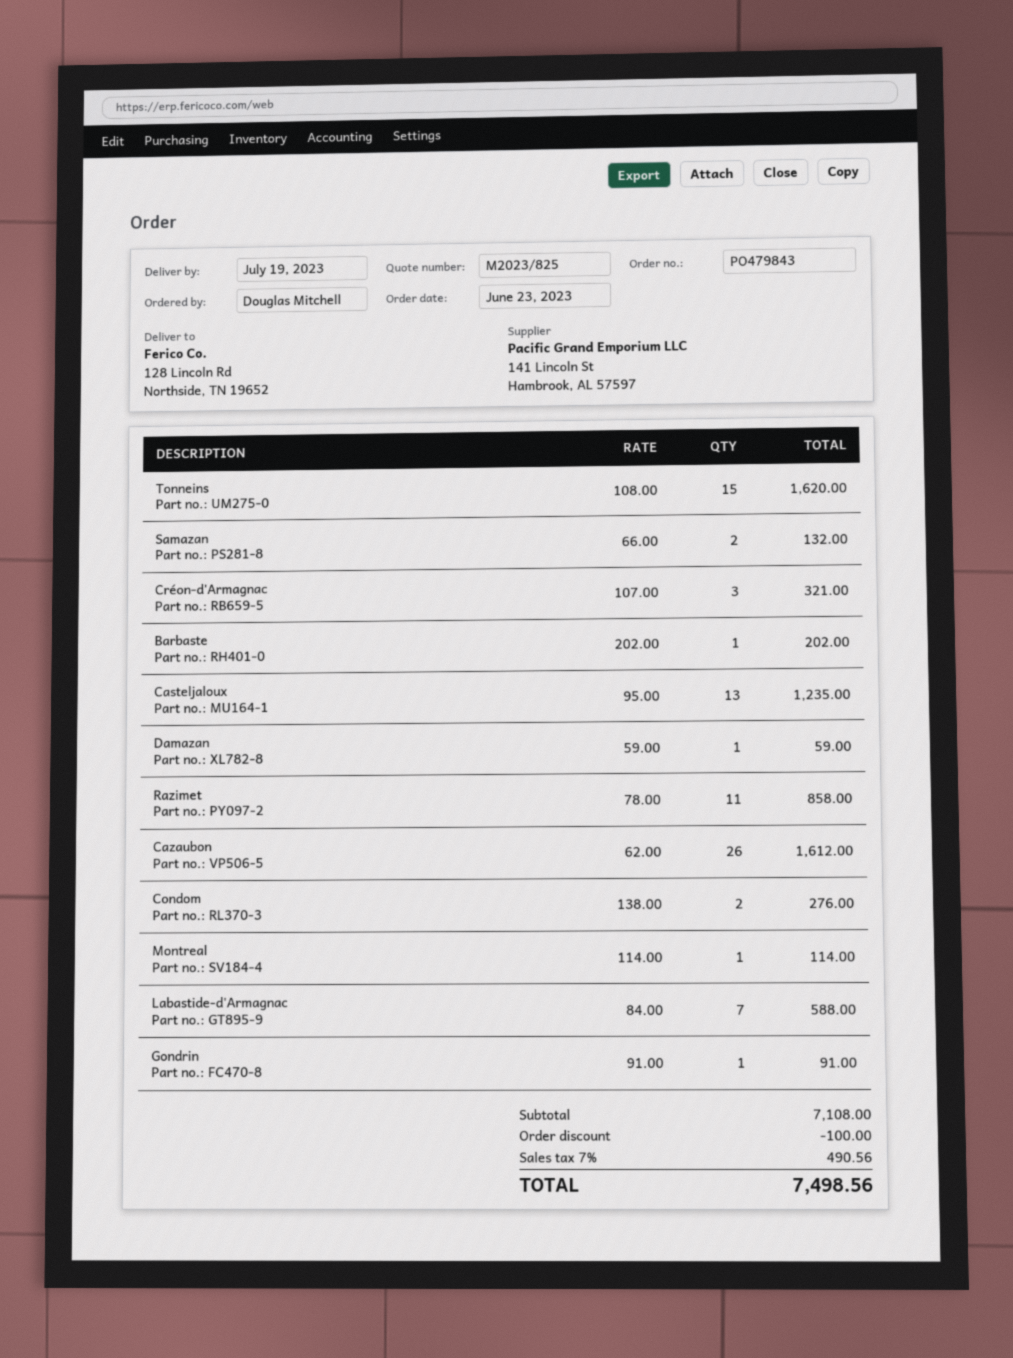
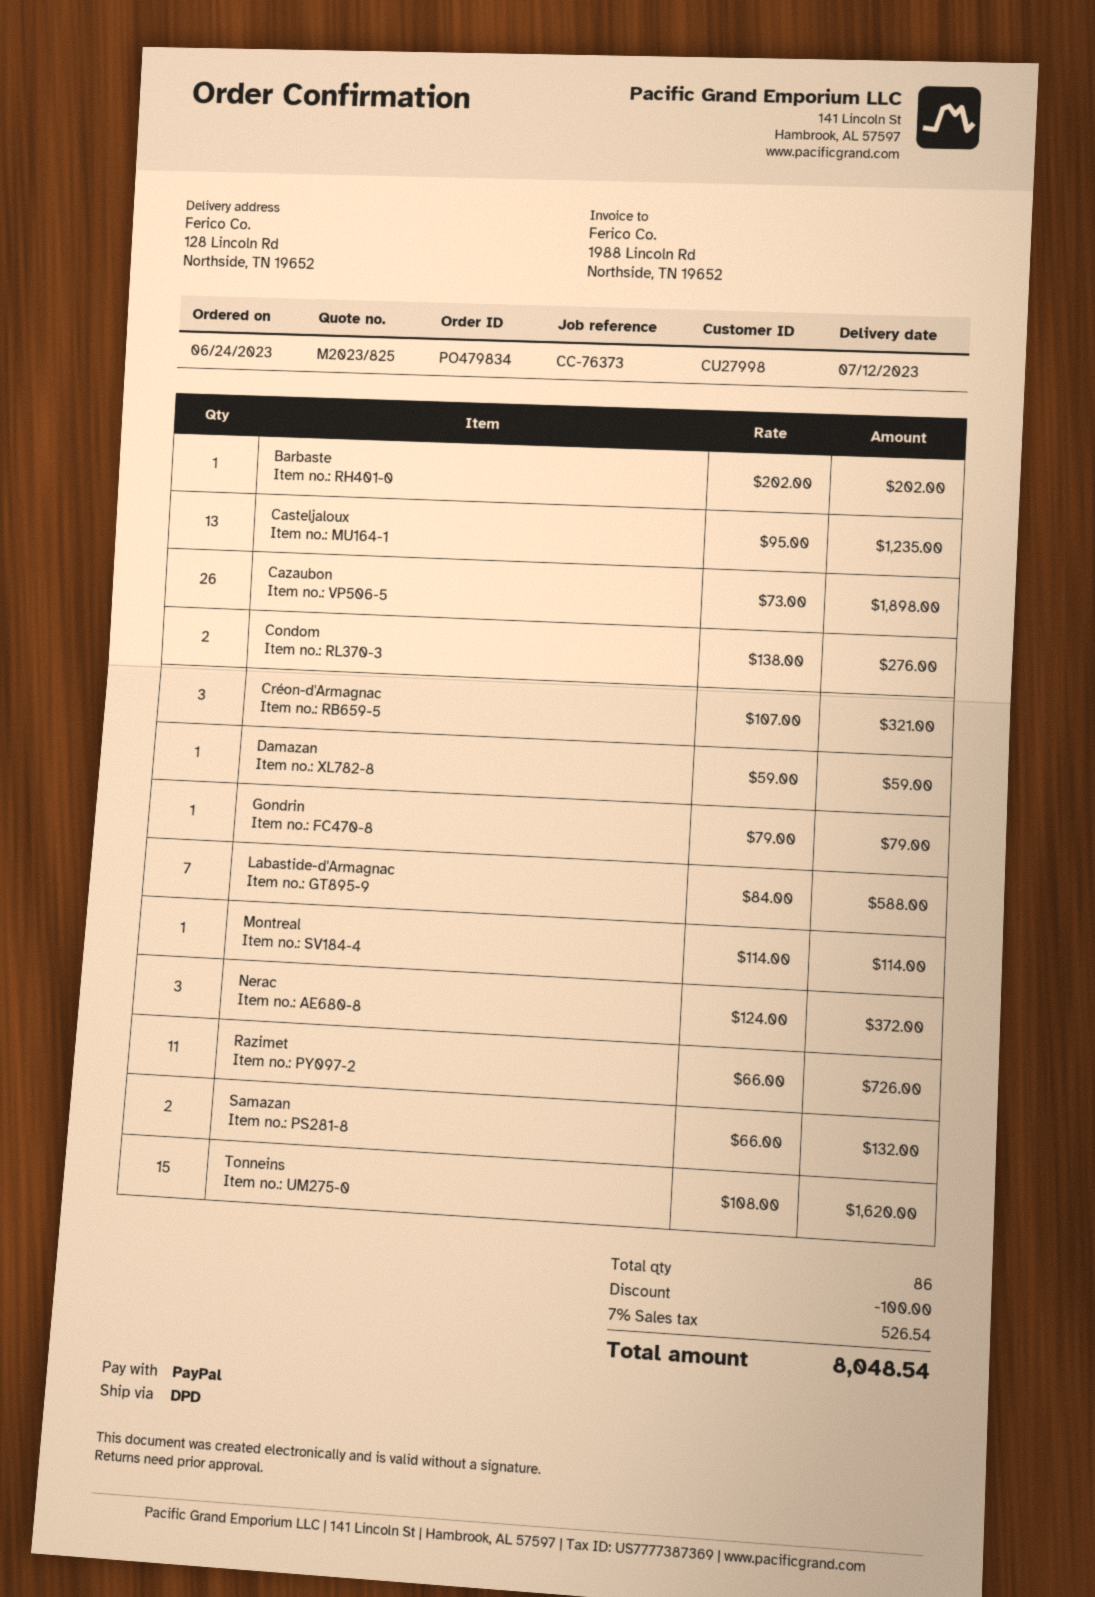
order number: PO479843 -> PO479834
order date: 2023-06-23 -> 2023-06-24
delivery date: 2023-07-19 -> 2023-07-12
Razimet: 11 x 78.00 = 858.00 -> 11 x 66.00 = 726.00
Cazaubon: 26 x 62.00 = 1612.00 -> 26 x 73.00 = 1898.00
Gondrin: 1 x 91.00 = 91.00 -> 1 x 79.00 = 79.00
Nerac: none -> 3 x 124.00 = 372.00
tax: 7% = 490.56 -> 7% = 526.54
total: 7498.56 -> 8048.54

